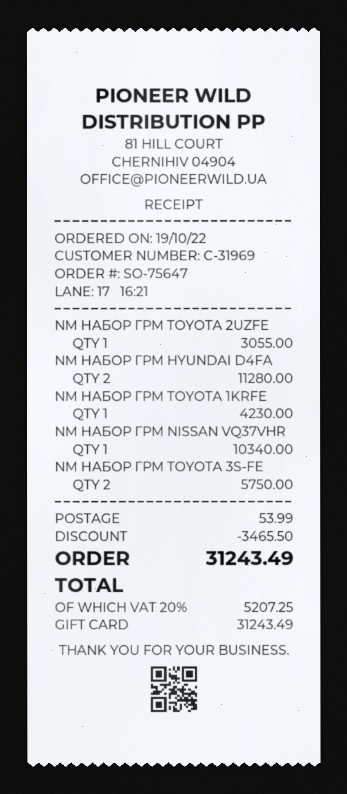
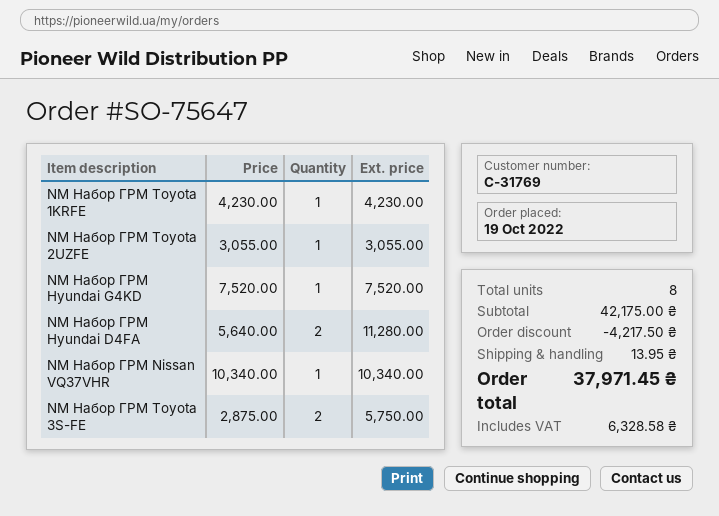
customer number: C-31969 -> C-31769
NM Набор ГРМ Hyundai G4KD: none -> 1 for 7520.00
discount: 3465.50 -> 4217.50
shipping: 53.99 -> 13.95
tax: 5207.25 -> 6328.58
total: 31243.49 -> 37971.45

